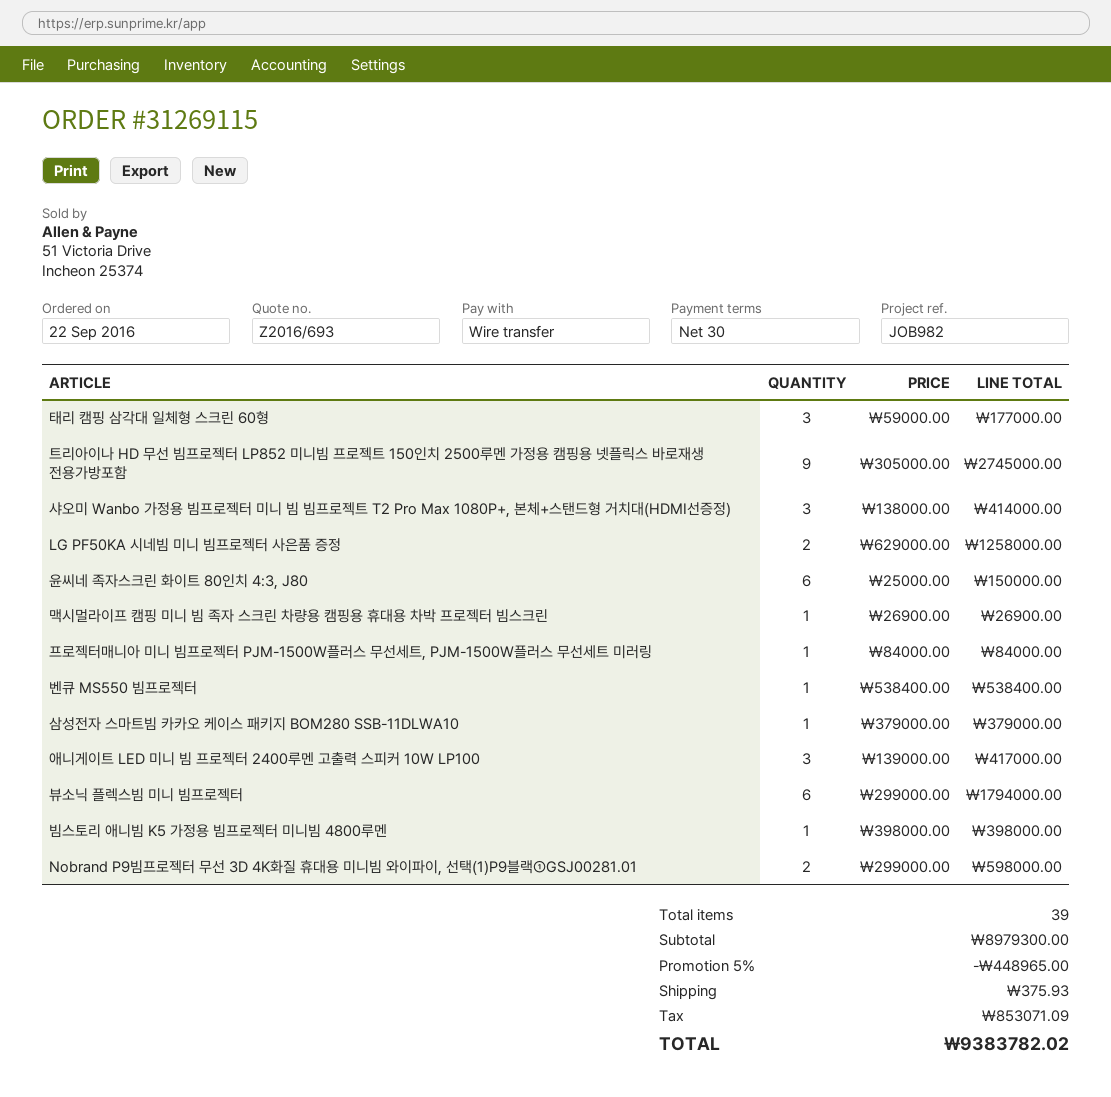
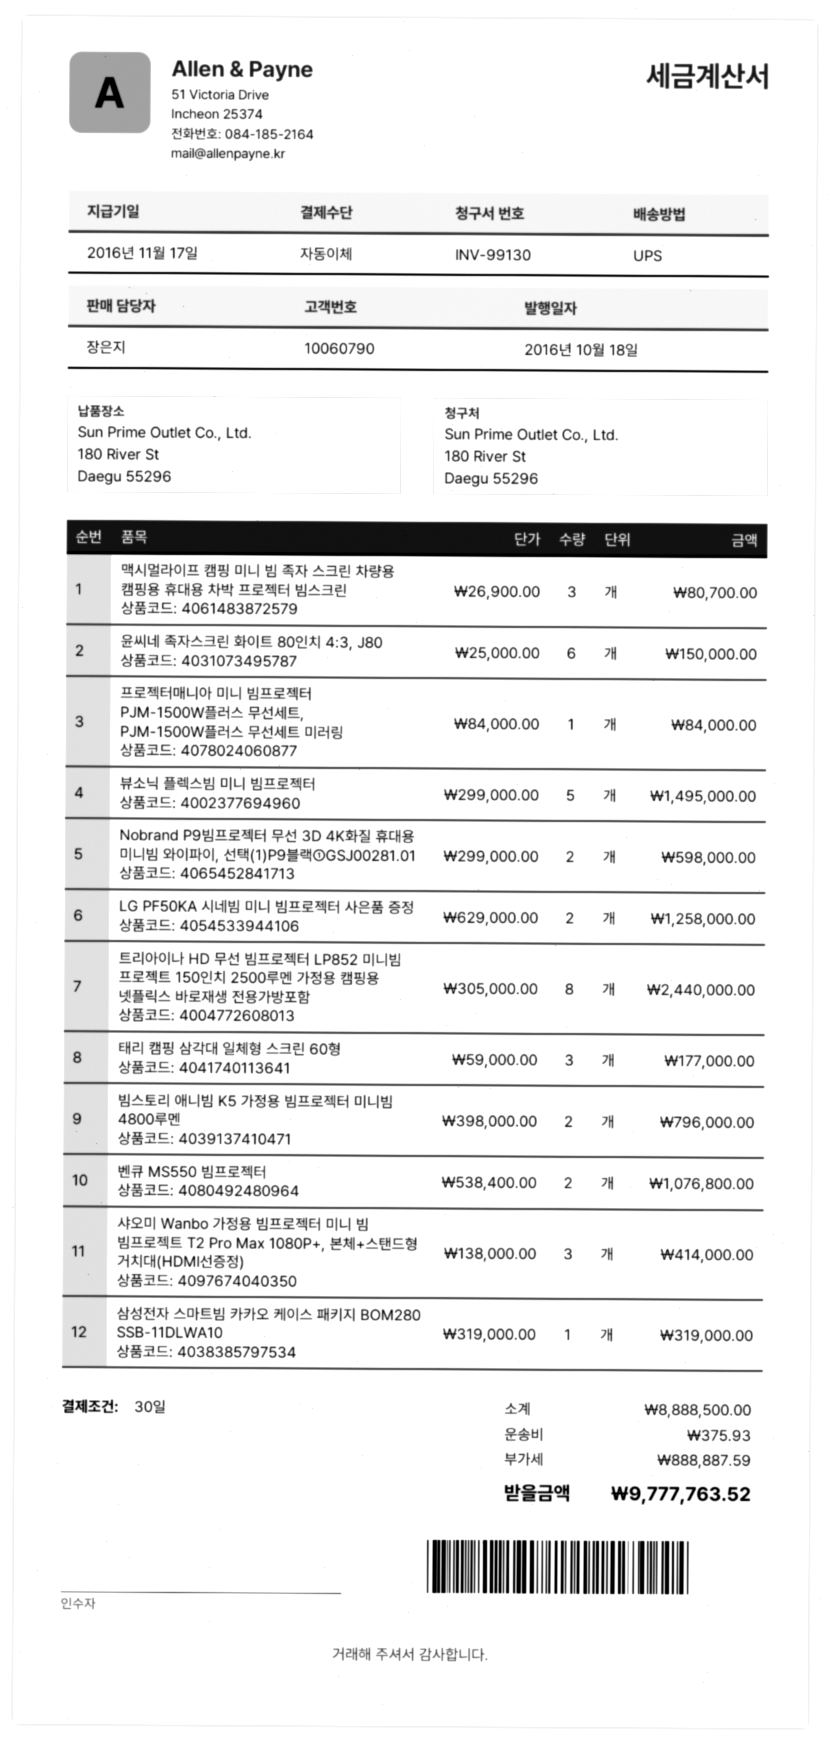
payment method: bank transfer -> direct debit
트리아이나 HD 무선 빔프로젝터 LP852 미니빔 프로젝트 150인치 2500루멘 가정용 캠핑용 넷플릭스 바로재생 전용가방포함: 9 x 305000.00 = 2745000.00 -> 8 x 305000.00 = 2440000.00
맥시멀라이프 캠핑 미니 빔 족자 스크린 차량용 캠핑용 휴대용 차박 프로젝터 빔스크린: 1 x 26900.00 = 26900.00 -> 3 x 26900.00 = 80700.00
벤큐 MS550 빔프로젝터: 1 x 538400.00 = 538400.00 -> 2 x 538400.00 = 1076800.00
삼성전자 스마트빔 카카오 케이스 패키지 BOM280 SSB-11DLWA10: 1 x 379000.00 = 379000.00 -> 1 x 319000.00 = 319000.00
애니게이트 LED 미니 빔 프로젝터 2400루멘 고출력 스피커 10W LP100: 3 x 139000.00 = 417000.00 -> none
뷰소닉 플렉스빔 미니 빔프로젝터: 6 x 299000.00 = 1794000.00 -> 5 x 299000.00 = 1495000.00
빔스토리 애니빔 K5 가정용 빔프로젝터 미니빔 4800루멘: 1 x 398000.00 = 398000.00 -> 2 x 398000.00 = 796000.00
subtotal: 8979300.00 -> 8888500.00
discount: 5% = 448965.00 -> none
tax: 853071.09 -> 888887.59
total: 9383782.02 -> 9777763.52

